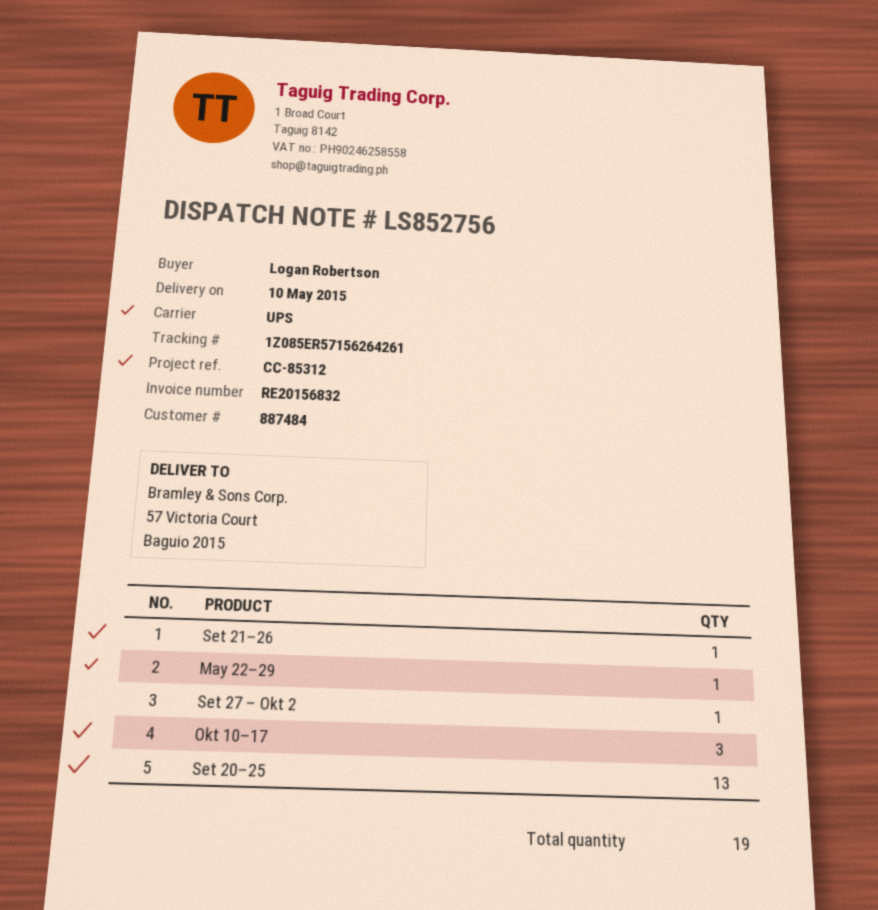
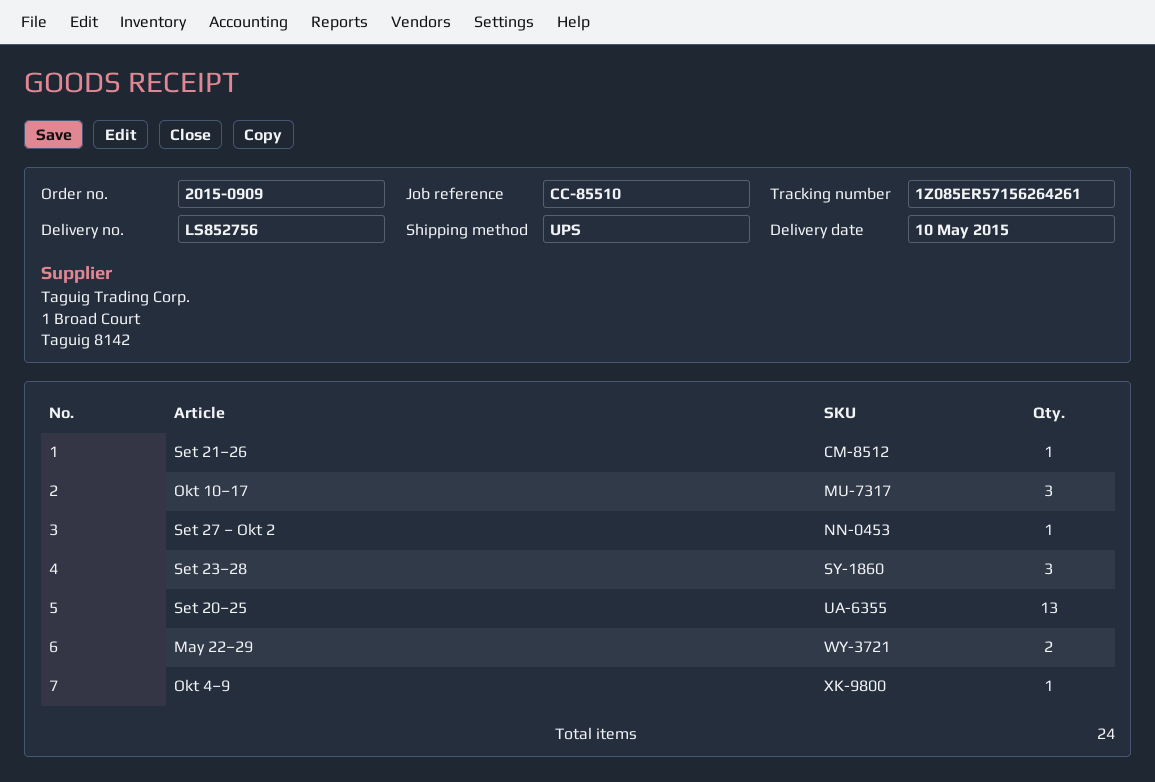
reference: CC-85312 -> CC-85510
May 22–29: 1 -> 2
Set 23–28: none -> 3
Okt 4–9: none -> 1
total quantity: 19 -> 24

